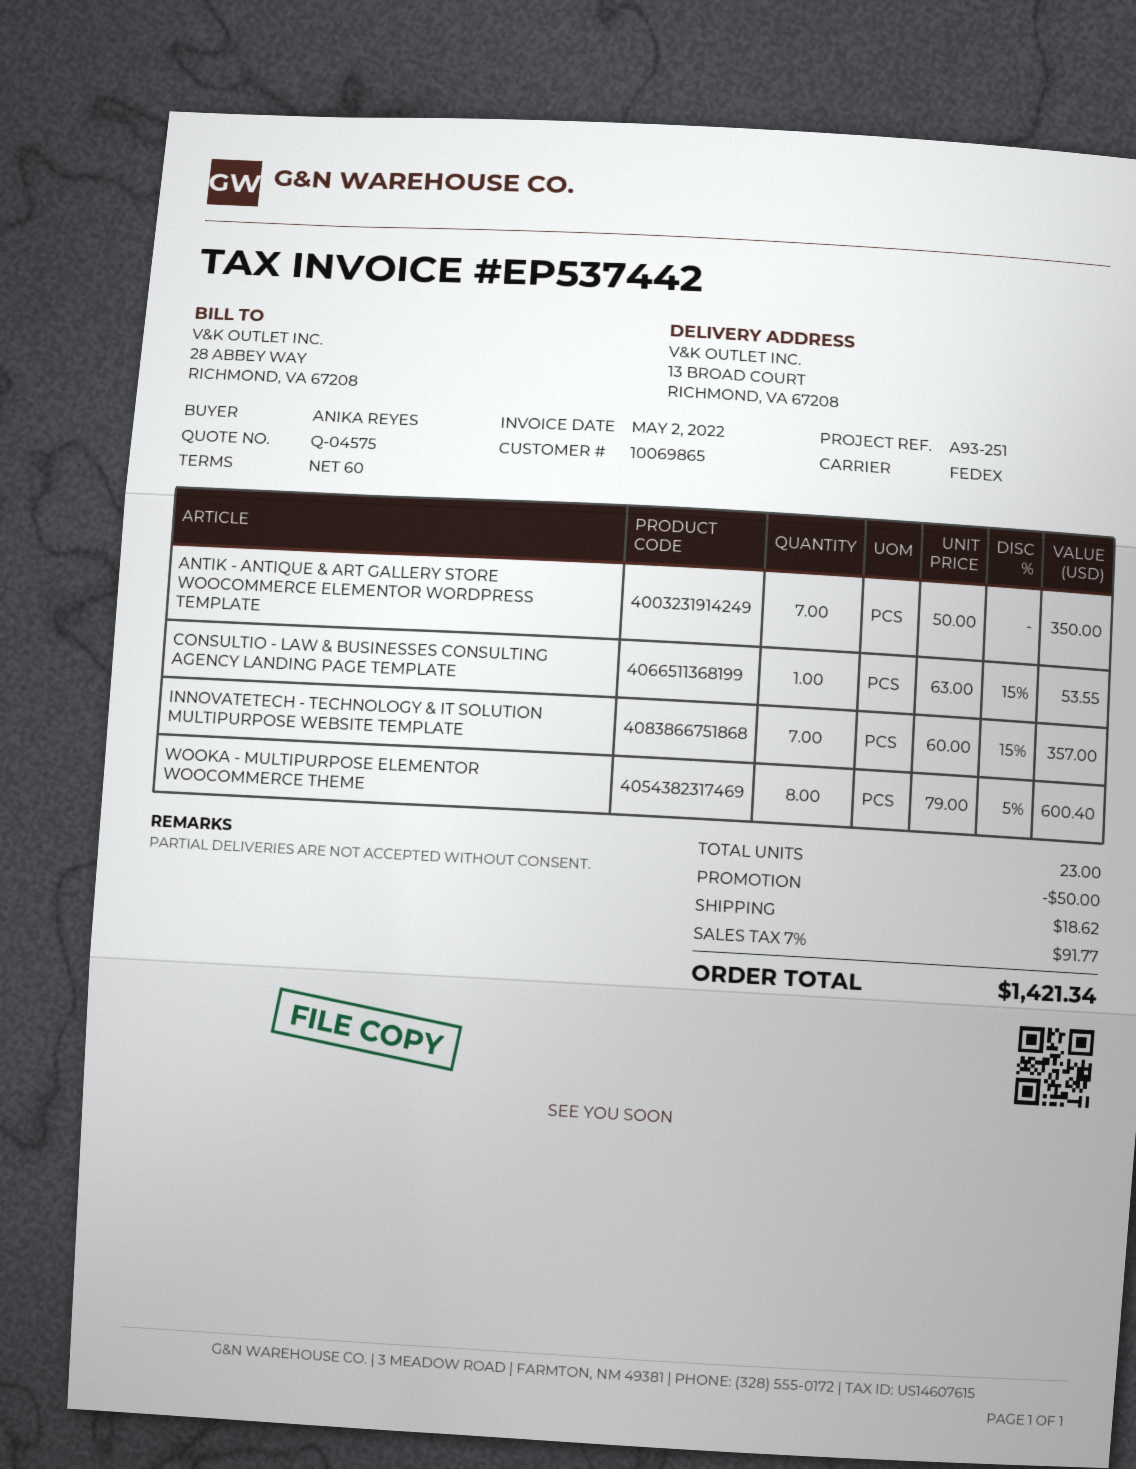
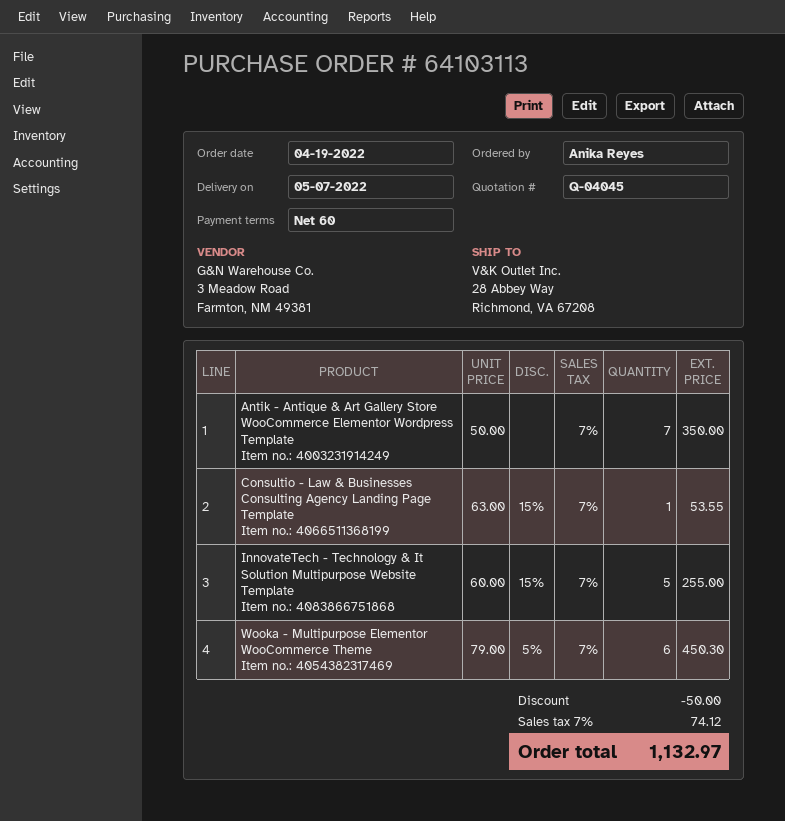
quote number: Q-04575 -> Q-04045
ship to: 13 BROAD COURT, RICHMOND, VA 67208 -> 28 Abbey Way, Richmond, VA 67208
INNOVATETECH - TECHNOLOGY & IT SOLUTION MULTIPURPOSE WEBSITE TEMPLATE: 7 x 60.00 - 15% = 357.00 -> 5 x 60.00 - 15% = 255.00
WOOKA - MULTIPURPOSE ELEMENTOR WOOCOMMERCE THEME: 8 x 79.00 - 5% = 600.40 -> 6 x 79.00 - 5% = 450.30
shipping: 18.62 -> none
tax: 7% = 91.77 -> 7% = 74.12
total: 1421.34 -> 1132.97

